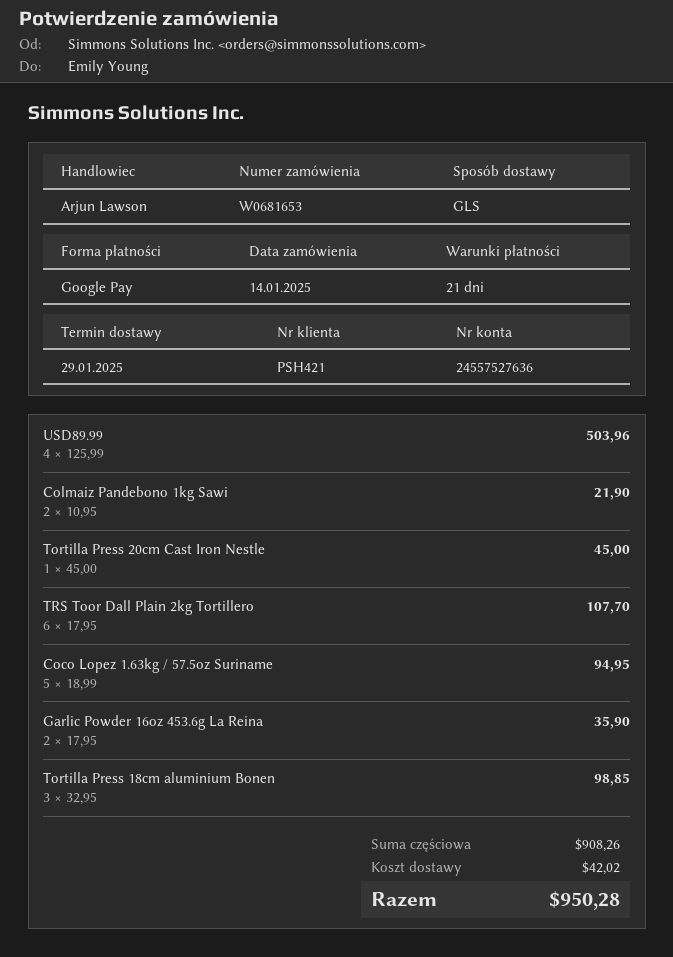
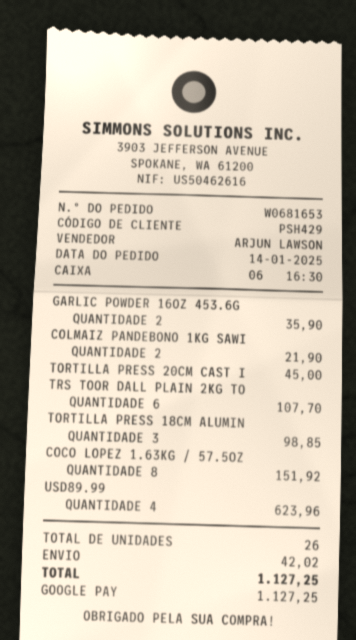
customer number: PSH421 -> PSH429
USD89.99: 4 for 503.96 -> 4 for 623.96
Coco Lopez 1.63kg / 57.5oz Suriname: 5 for 94.95 -> 8 for 151.92
total: 950.28 -> 1127.25

